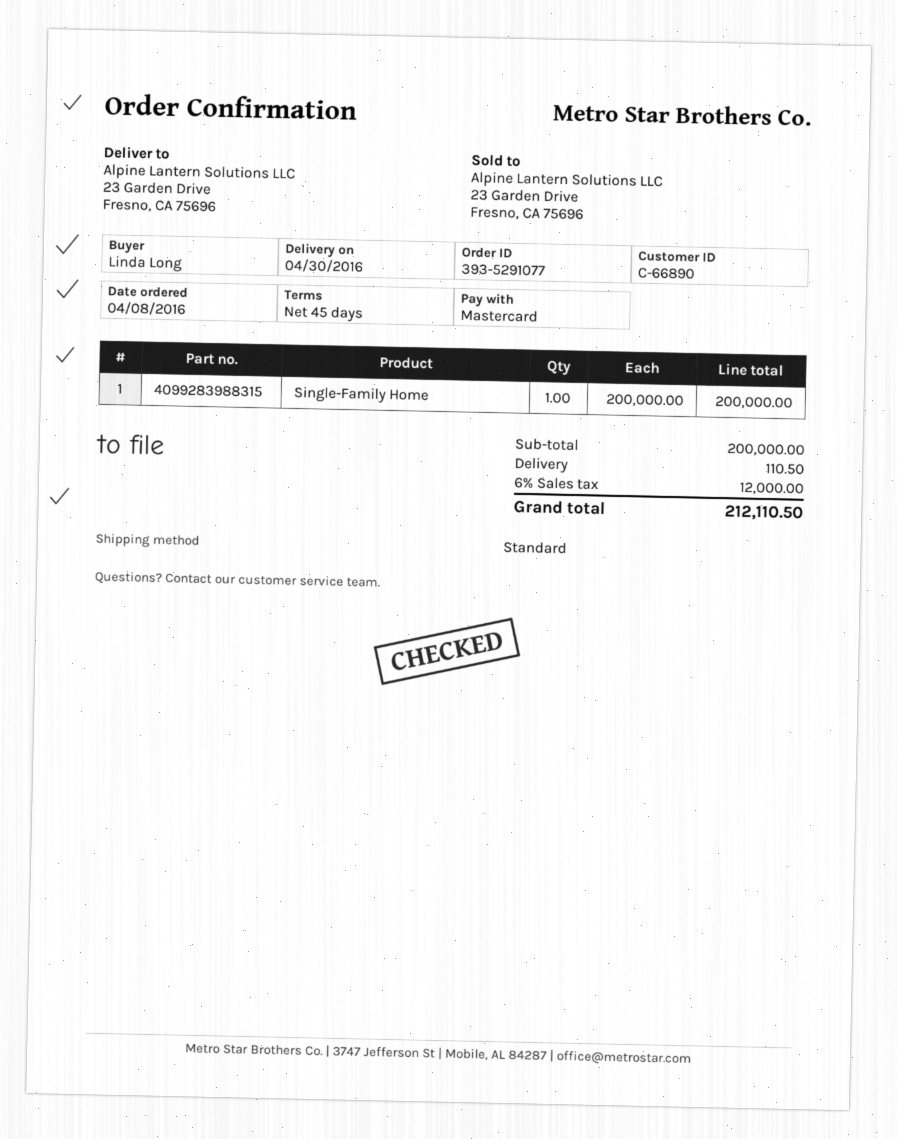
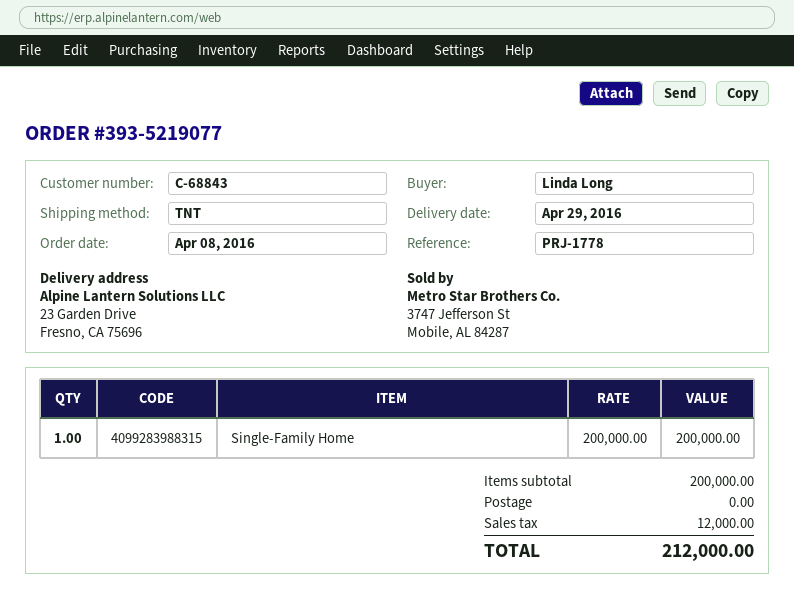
order number: 393-5291077 -> 393-5219077
delivery date: 2016-04-30 -> 2016-04-29
customer number: C-66890 -> C-68843
shipping method: standard -> TNT
shipping: 110.50 -> 0.00
total: 212110.50 -> 212000.00

